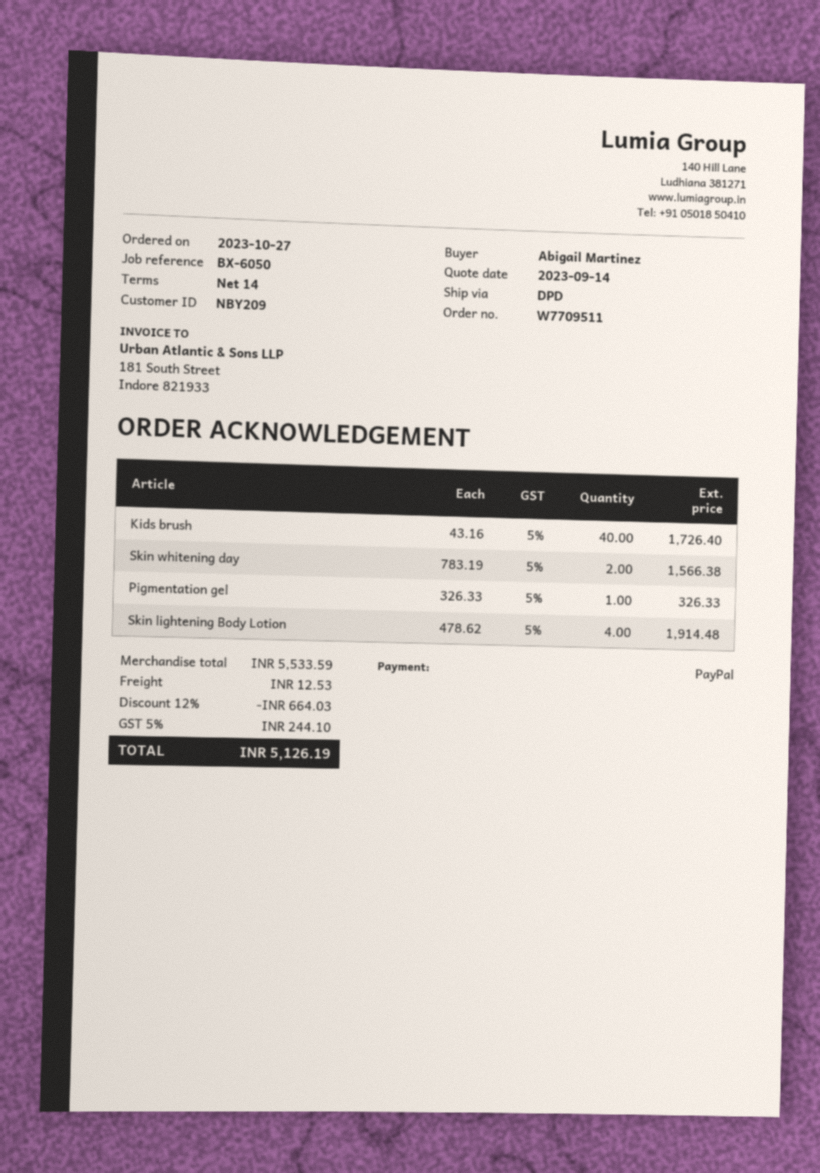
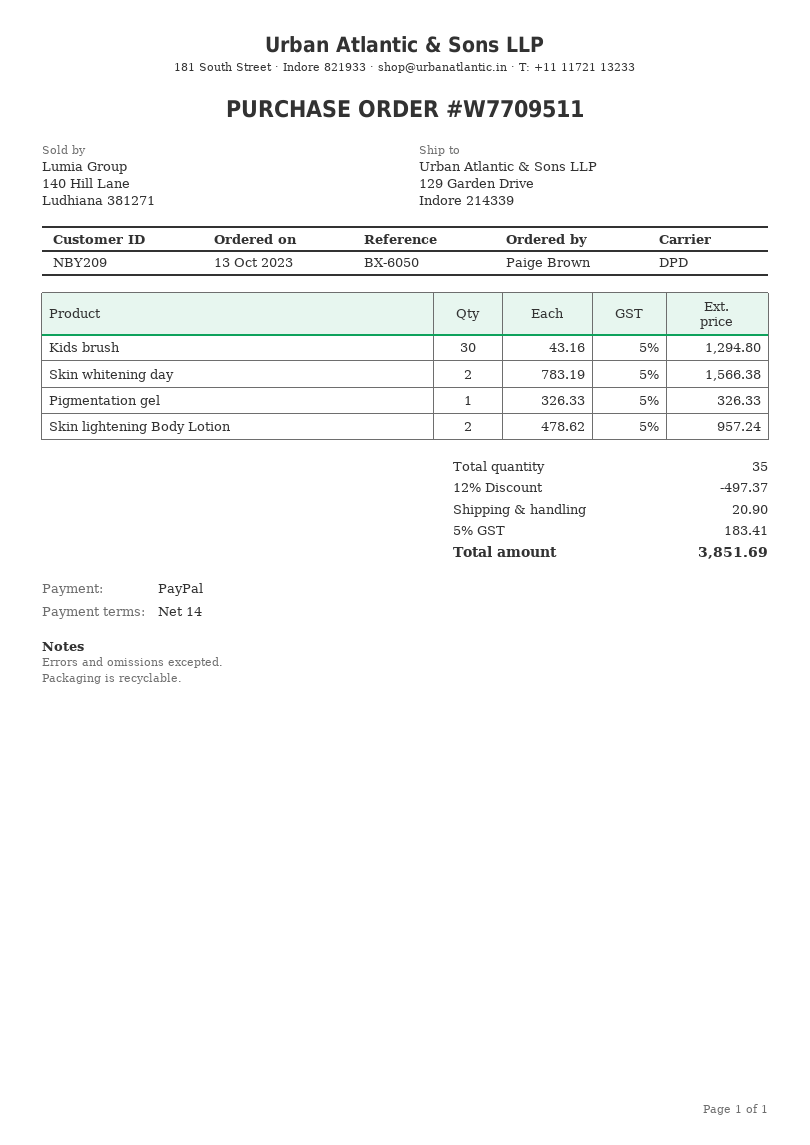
order date: 2023-10-27 -> 2023-10-13
ordered by: Abigail Martinez -> Paige Brown
Kids brush: 40 x 43.16 = 1726.40 -> 30 x 43.16 = 1294.80
Skin lightening Body Lotion: 4 x 478.62 = 1914.48 -> 2 x 478.62 = 957.24
discount: 12% = 664.03 -> 12% = 497.37
shipping: 12.53 -> 20.90
tax: 5% = 244.10 -> 5% = 183.41
total: 5126.19 -> 3851.69

